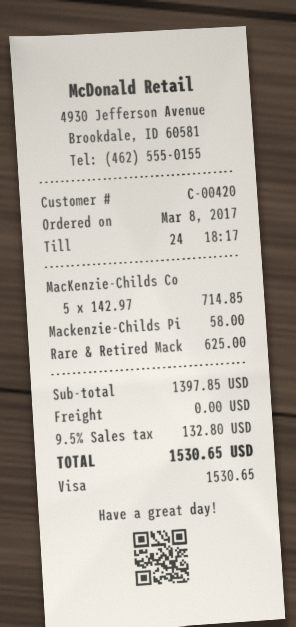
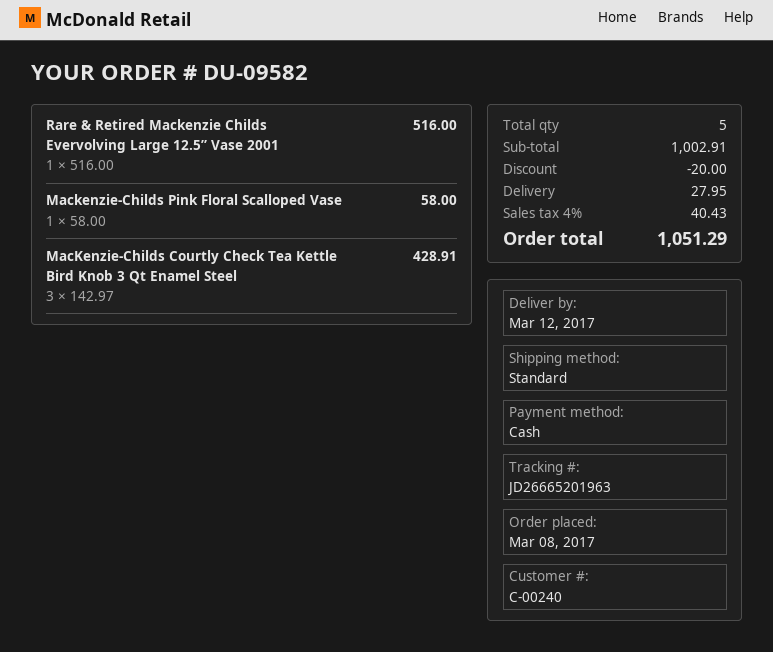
customer number: C-00420 -> C-00240
payment method: Visa -> cash
MacKenzie-Childs Co: 5 x 142.97 = 714.85 -> 3 x 142.97 = 428.91
Rare & Retired Mack: 1 x 625.00 = 625.00 -> 1 x 516.00 = 516.00
subtotal: 1397.85 -> 1002.91
discount: none -> 20.00
shipping: 0.00 -> 27.95
tax: 9.5% = 132.80 -> 4% = 40.43
total: 1530.65 -> 1051.29

